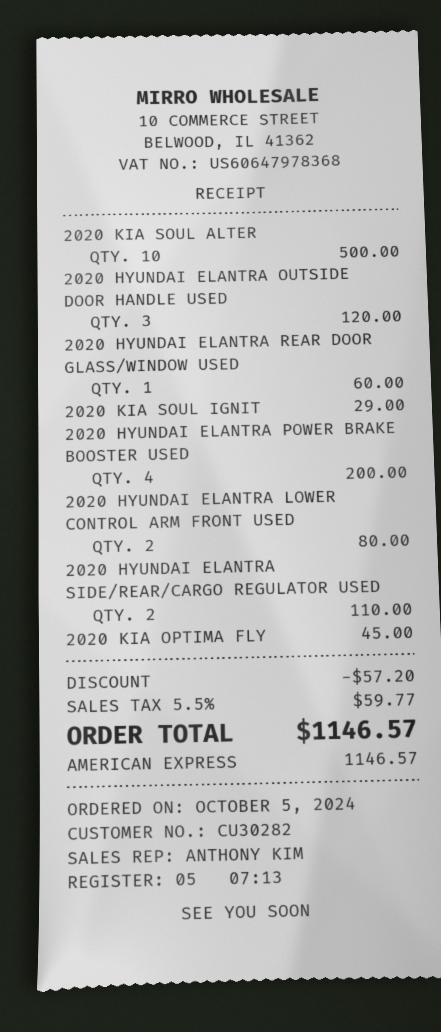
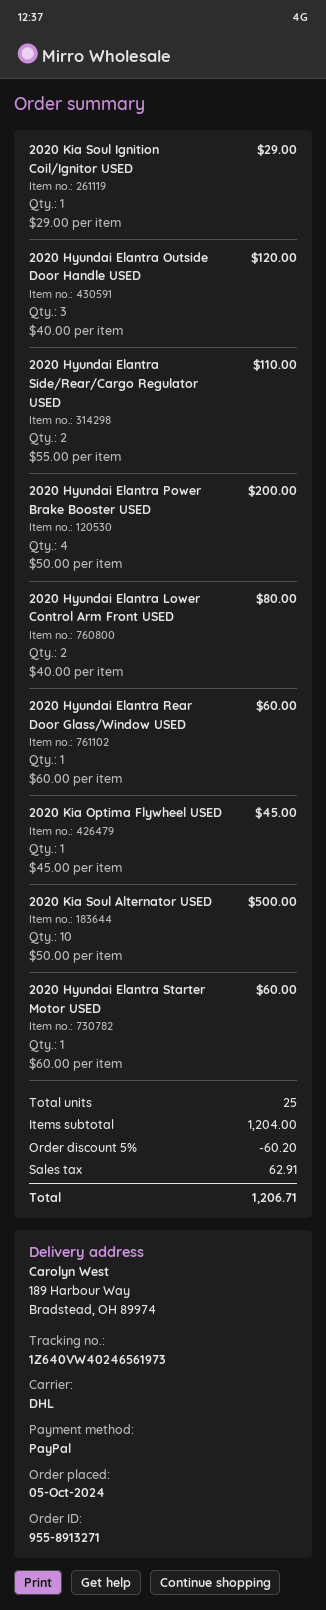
payment method: American Express -> PayPal
2020 Hyundai Elantra Starter Motor USED: none -> 1 for 60.00
discount: 57.20 -> 60.20
tax: 59.77 -> 62.91
total: 1146.57 -> 1206.71

